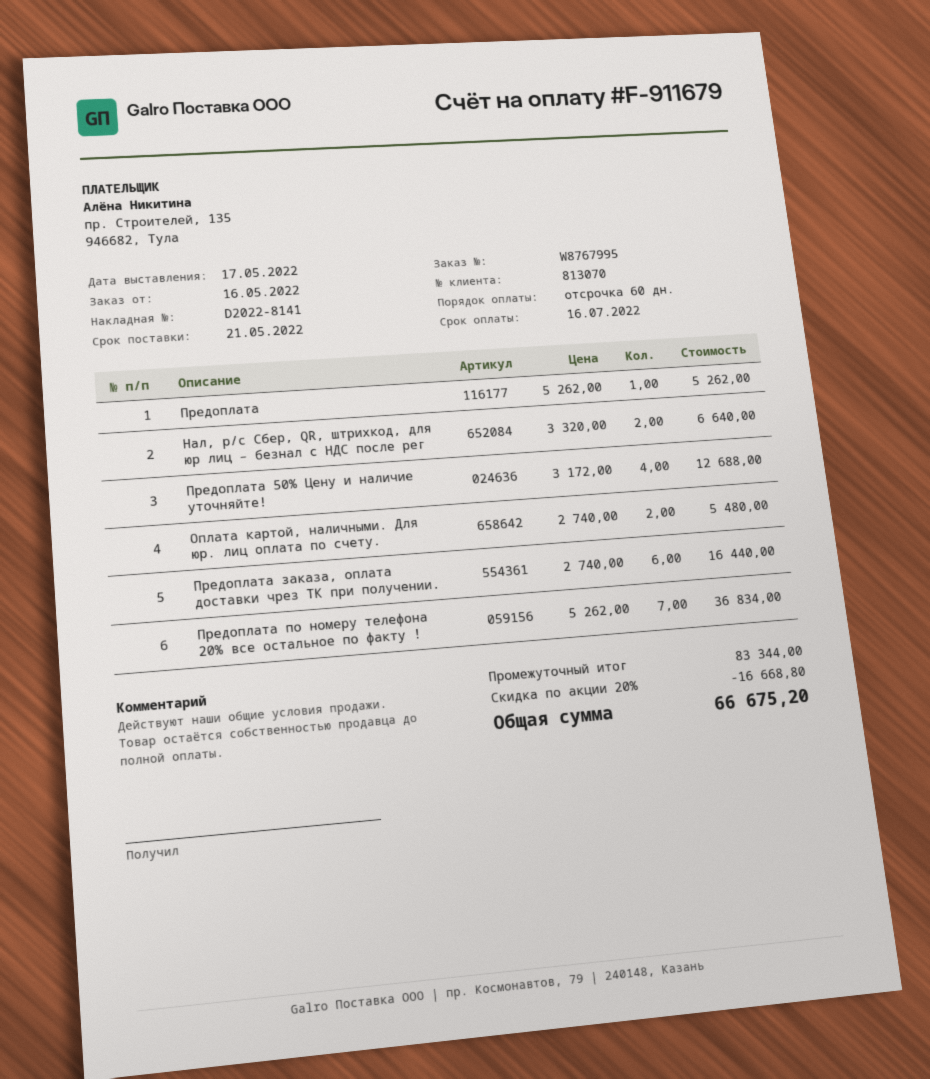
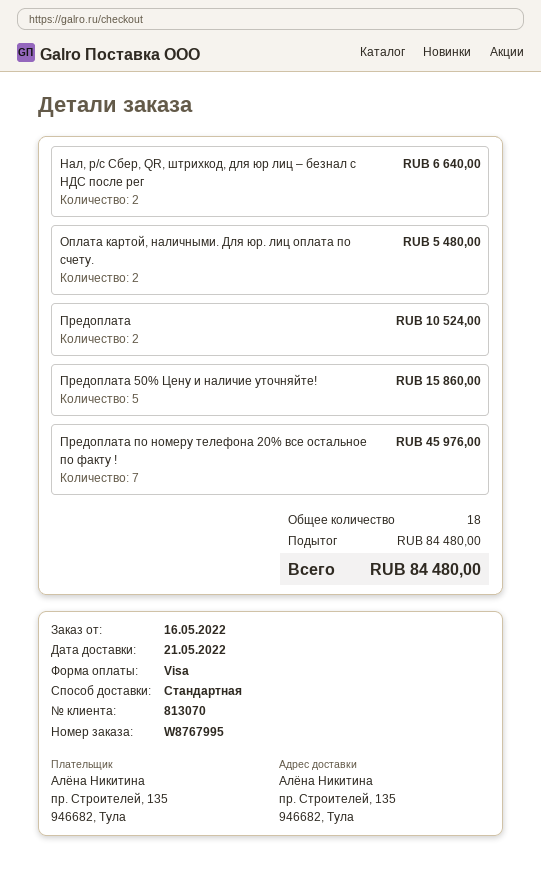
Предоплата: 1 for 5262.00 -> 2 for 10524.00
Предоплата 50% Цену и наличие уточняйте!: 4 for 12688.00 -> 5 for 15860.00
Предоплата заказа, оплата доставки чрез ТК при получении.: 6 for 16440.00 -> none
Предоплата по номеру телефона 20% все остальное по факту !: 7 for 36834.00 -> 7 for 45976.00
subtotal: 83344.00 -> 84480.00
discount: 20% = 16668.80 -> none
total: 66675.20 -> 84480.00

